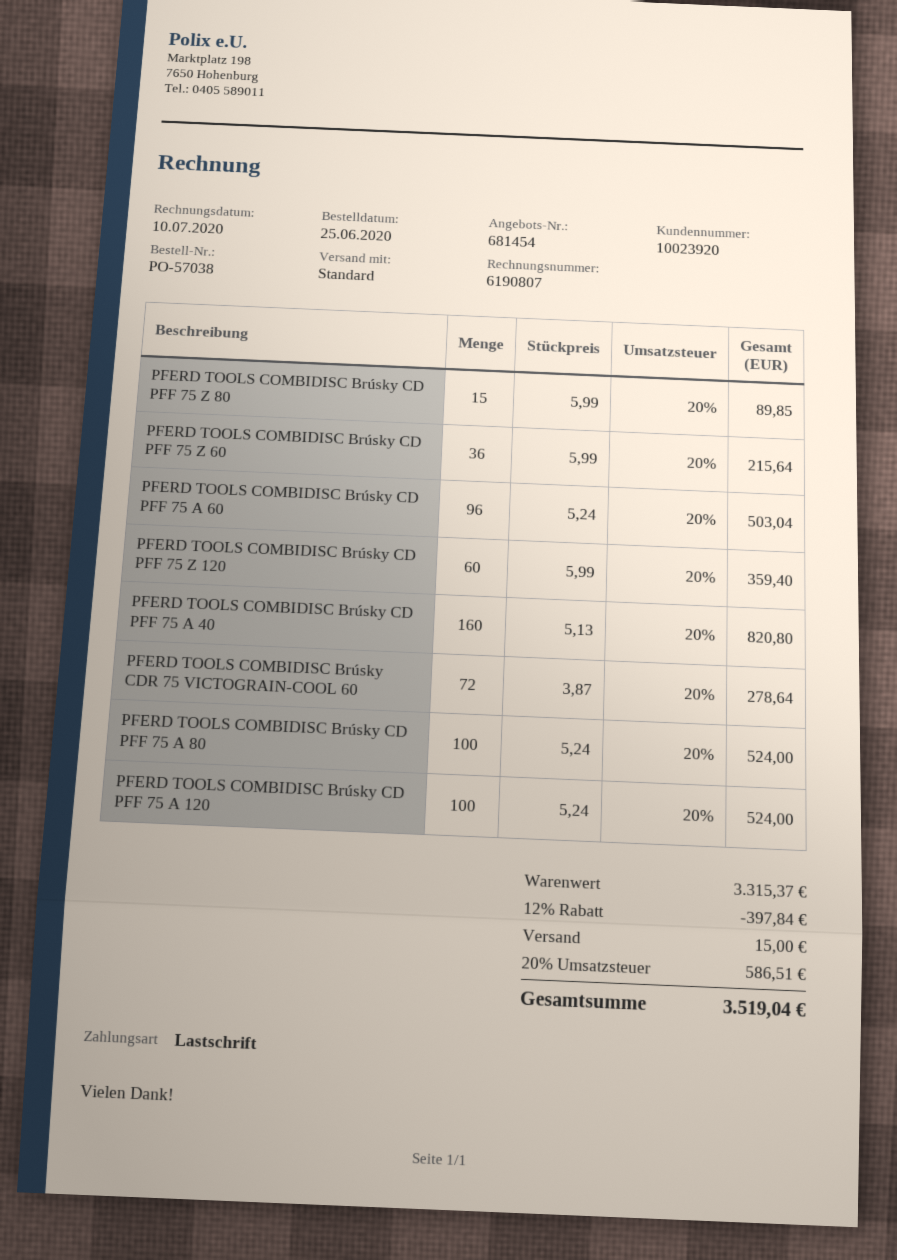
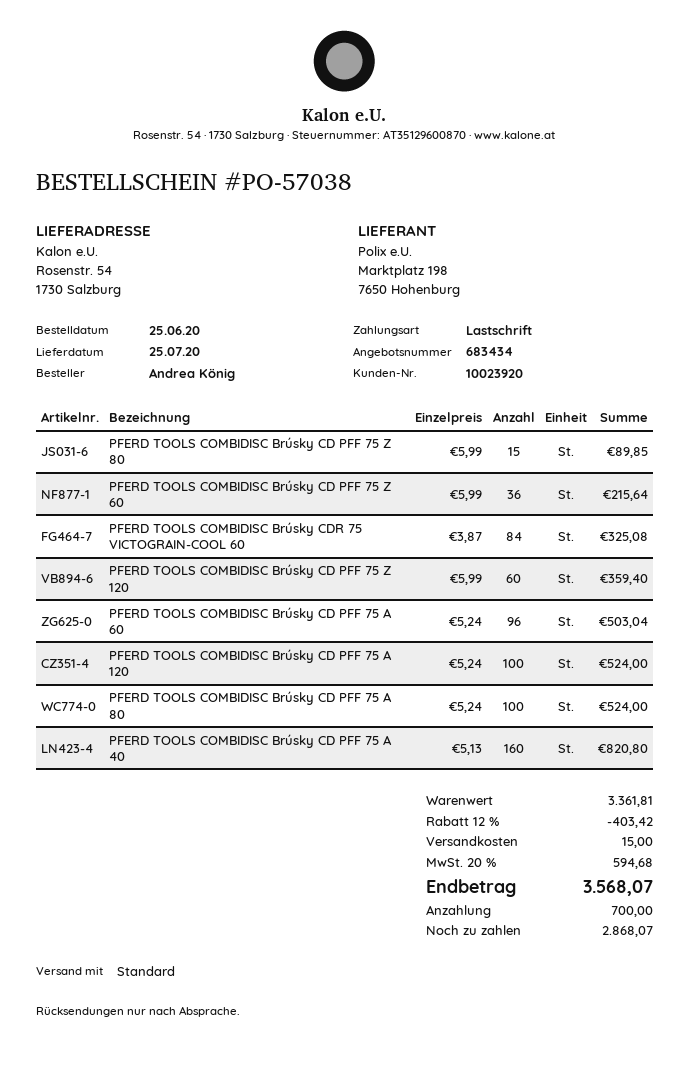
quote number: 681454 -> 683434
PFERD TOOLS COMBIDISC Brúsky CDR 75 VICTOGRAIN-COOL 60: 72 x 3.87 = 278.64 -> 84 x 3.87 = 325.08
subtotal: 3315.37 -> 3361.81
discount: 12% = 397.84 -> 12% = 403.42
tax: 20% = 586.51 -> 20% = 594.68
total: 3519.04 -> 3568.07

